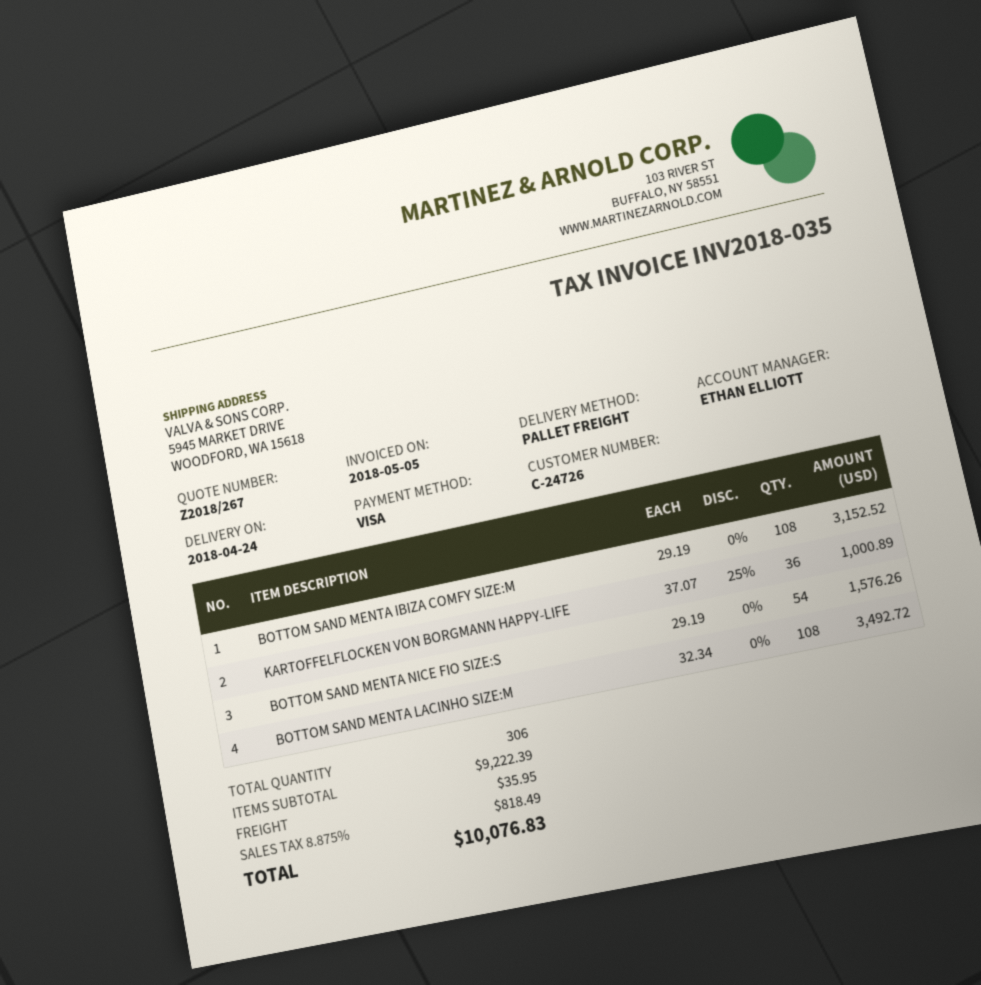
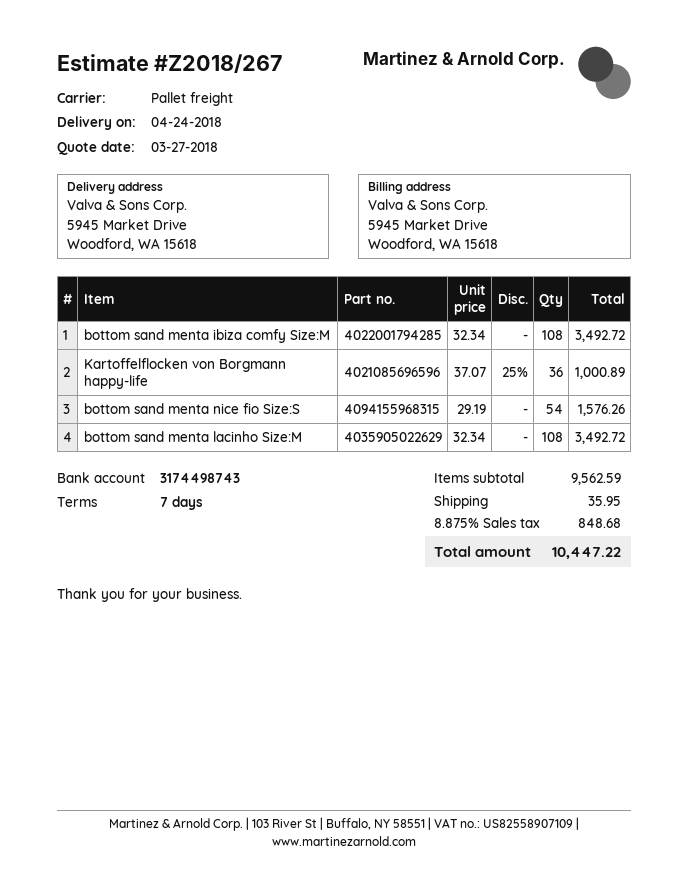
BOTTOM SAND MENTA IBIZA COMFY SIZE:M: 108 x 29.19 = 3152.52 -> 108 x 32.34 = 3492.72
subtotal: 9222.39 -> 9562.59
tax: 8.875% = 818.49 -> 8.875% = 848.68
total: 10076.83 -> 10447.22

